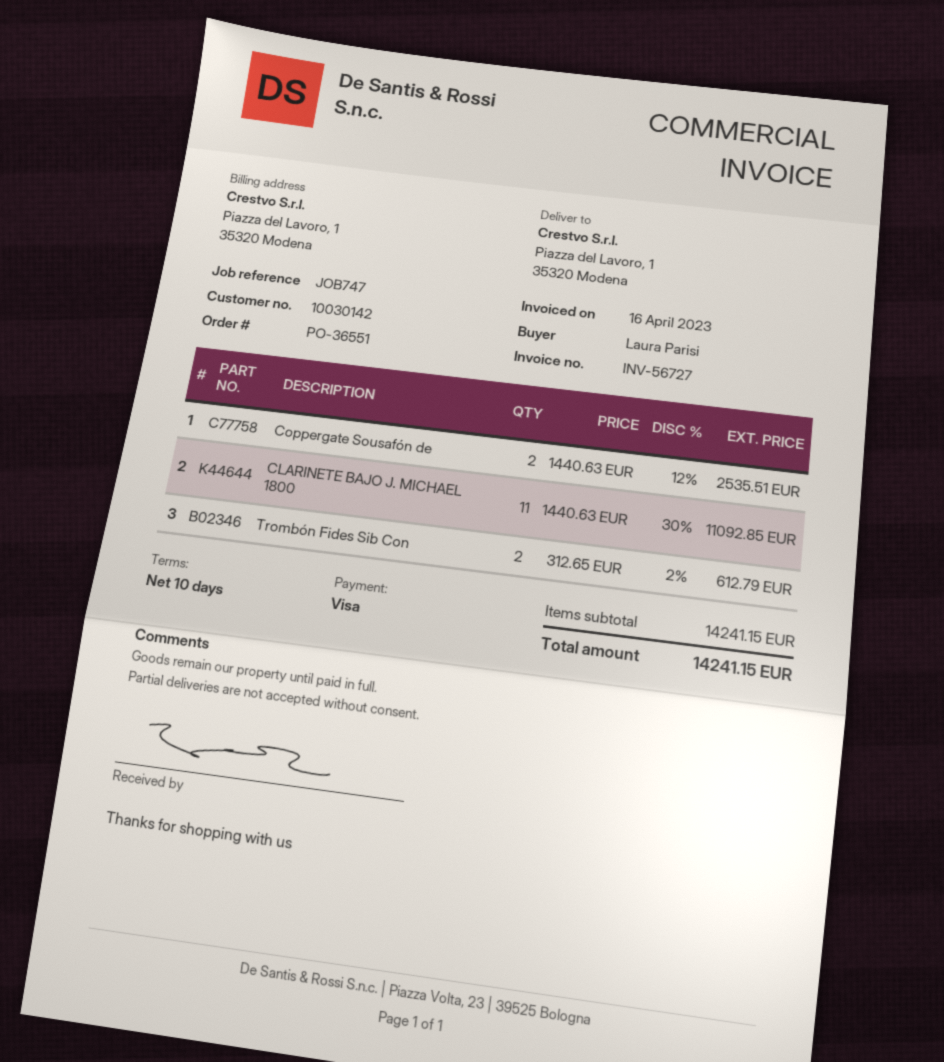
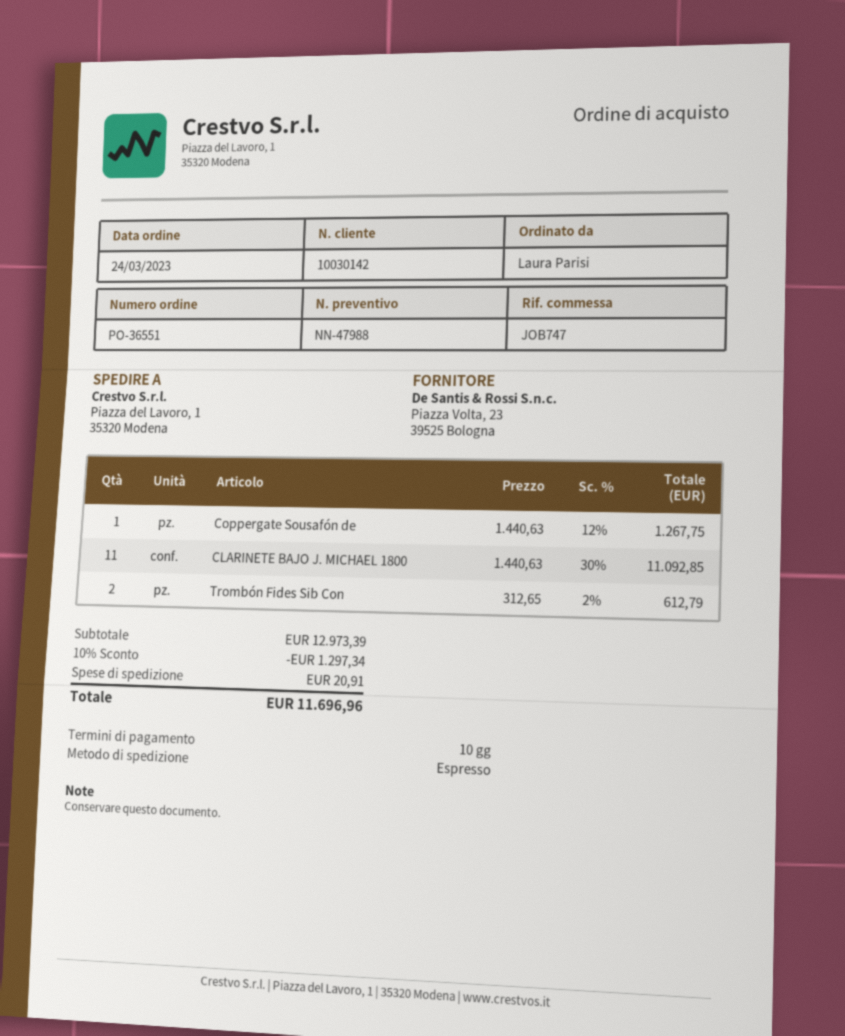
Coppergate Sousafón de: 2 x 1440.63 - 12% = 2535.51 -> 1 x 1440.63 - 12% = 1267.75
subtotal: 14241.15 -> 12973.39
discount: none -> 10% = 1297.34
shipping: none -> 20.91
total: 14241.15 -> 11696.96

